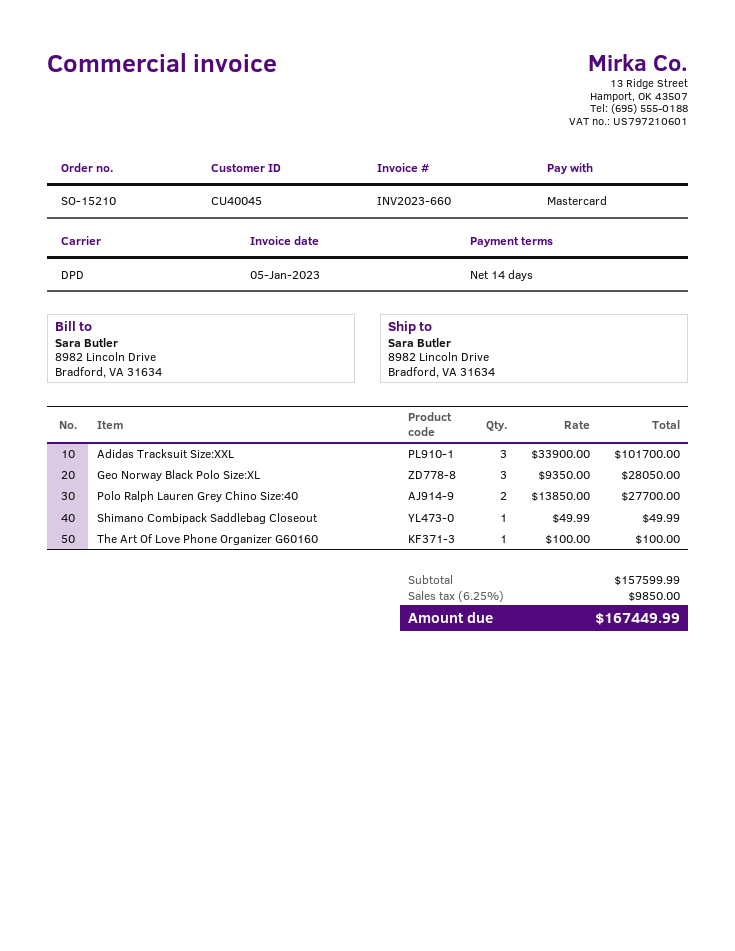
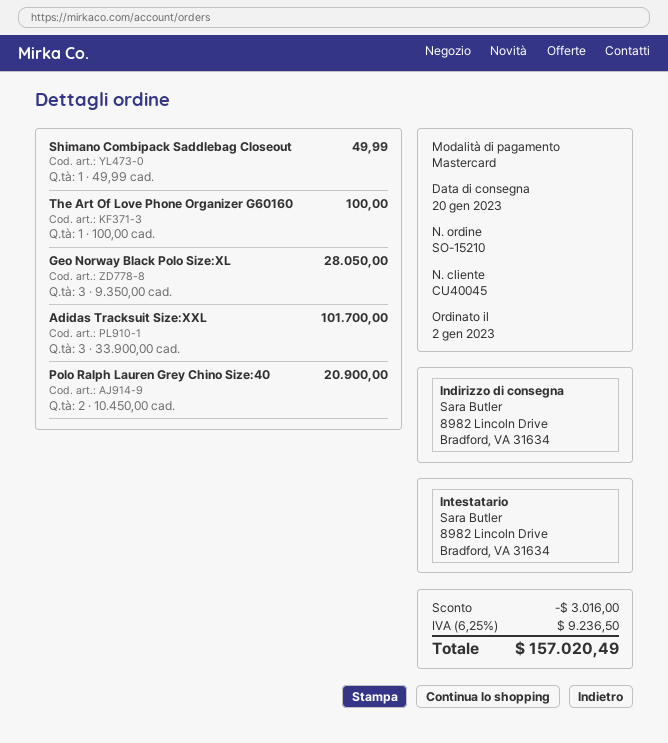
Polo Ralph Lauren Grey Chino Size:40: 2 x 13850.00 = 27700.00 -> 2 x 10450.00 = 20900.00
discount: none -> 3016.00
tax: 6.25% = 9850.00 -> 6.25% = 9236.50
total: 167449.99 -> 157020.49

